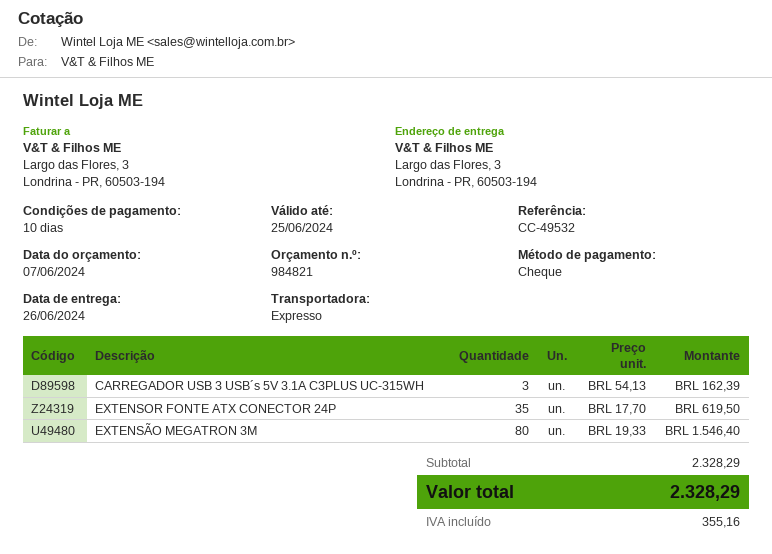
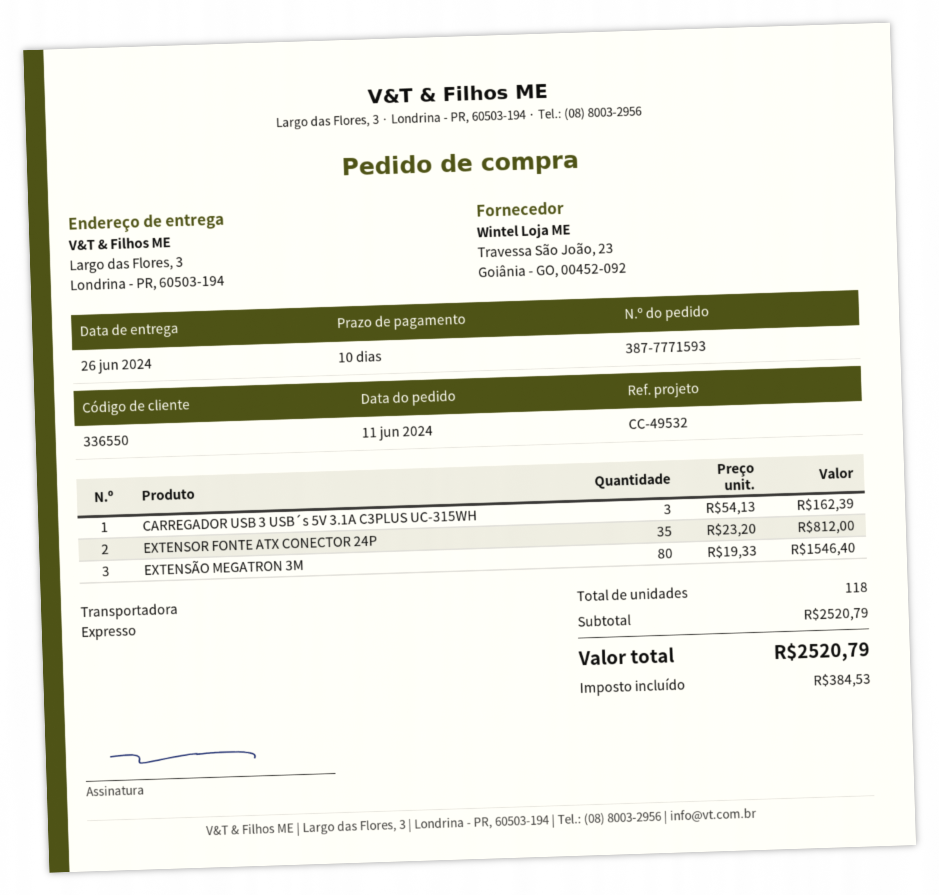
EXTENSOR FONTE ATX CONECTOR 24P: 35 x 17.70 = 619.50 -> 35 x 23.20 = 812.00
subtotal: 2328.29 -> 2520.79
tax: 355.16 -> 384.53
total: 2328.29 -> 2520.79

